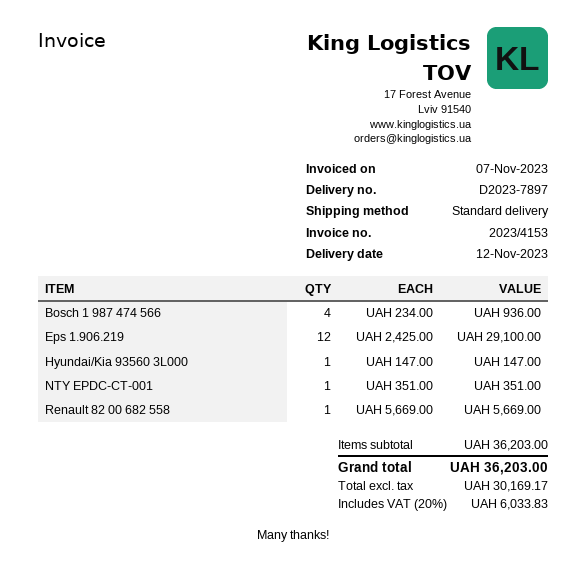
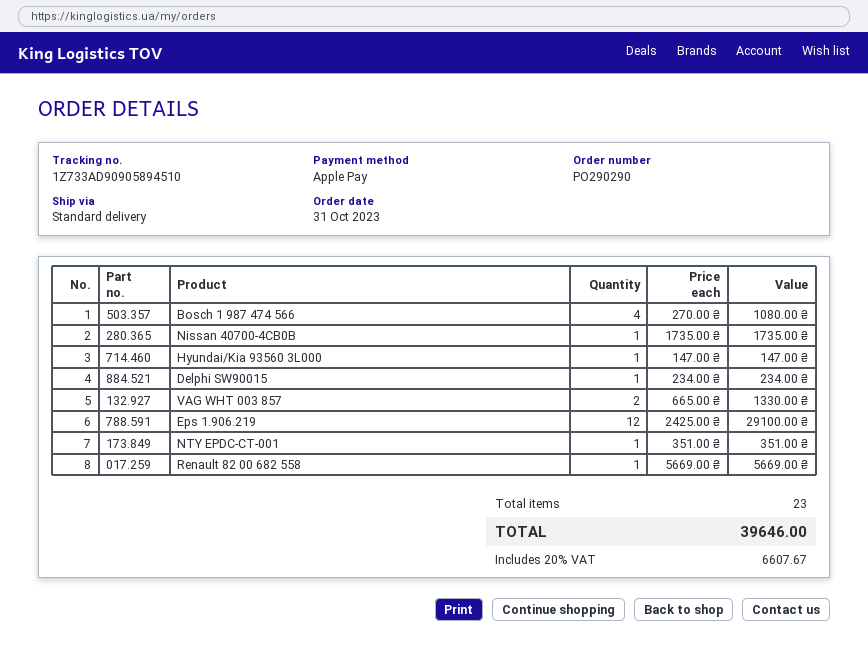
Bosch 1 987 474 566: 4 x 234.00 = 936.00 -> 4 x 270.00 = 1080.00
Nissan 40700-4CB0B: none -> 1 x 1735.00 = 1735.00
Delphi SW90015: none -> 1 x 234.00 = 234.00
VAG WHT 003 857: none -> 2 x 665.00 = 1330.00
tax: 20% = 6033.83 -> 20% = 6607.67
total: 36203.00 -> 39646.00

